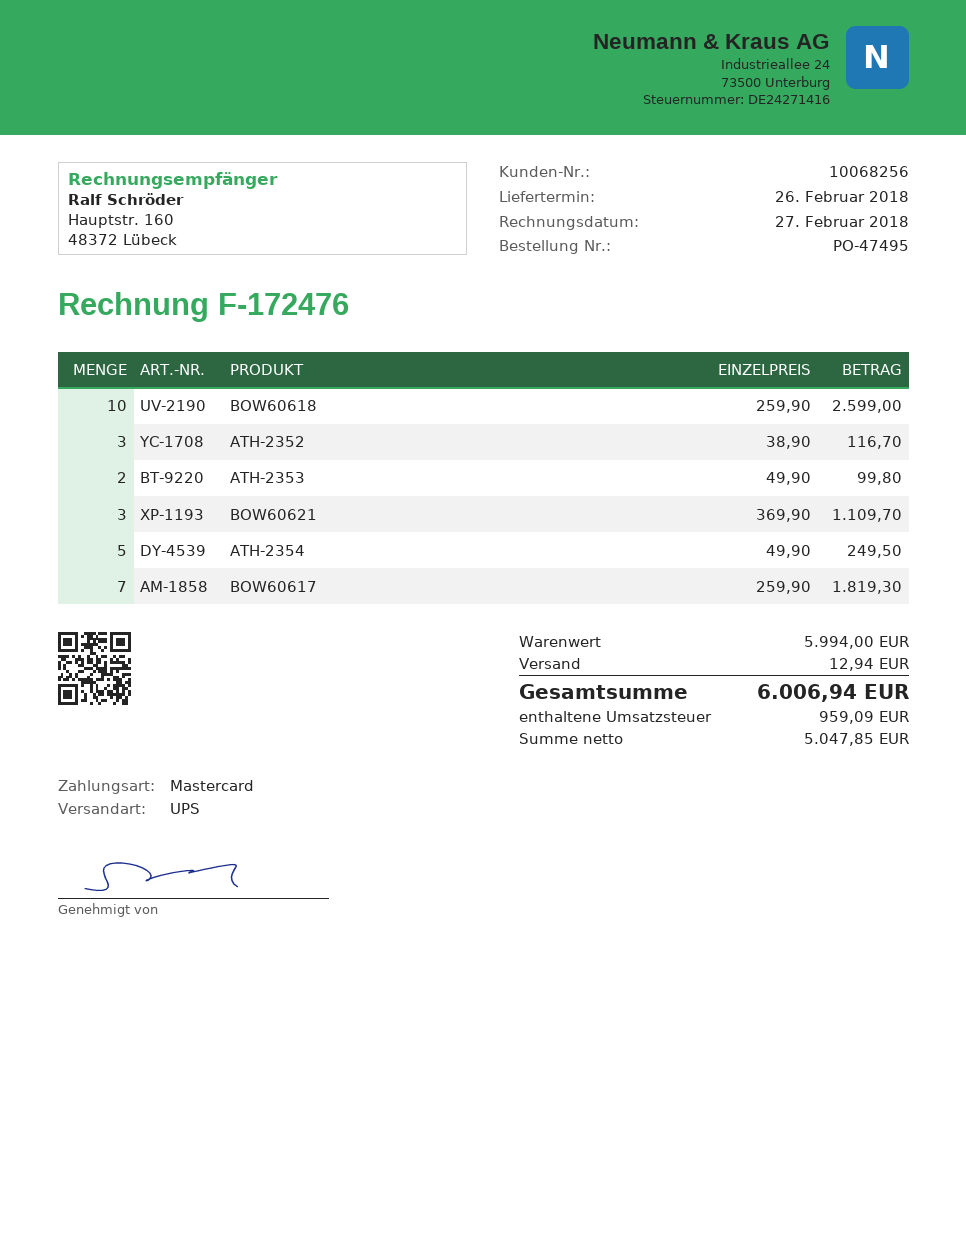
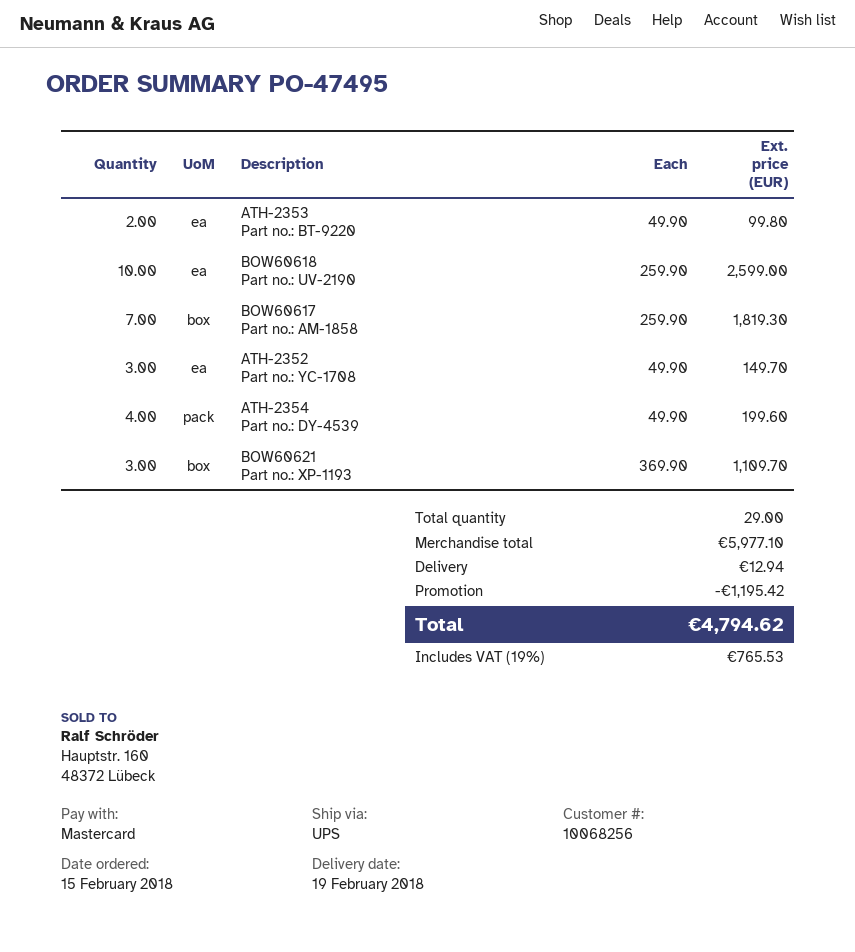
delivery date: 2018-02-26 -> 2018-02-19
ATH-2352: 3 x 38.90 = 116.70 -> 3 x 49.90 = 149.70
ATH-2354: 5 x 49.90 = 249.50 -> 4 x 49.90 = 199.60
subtotal: 5994.00 -> 5977.10
discount: none -> 1195.42
tax: 959.09 -> 765.53
total: 6006.94 -> 4794.62

